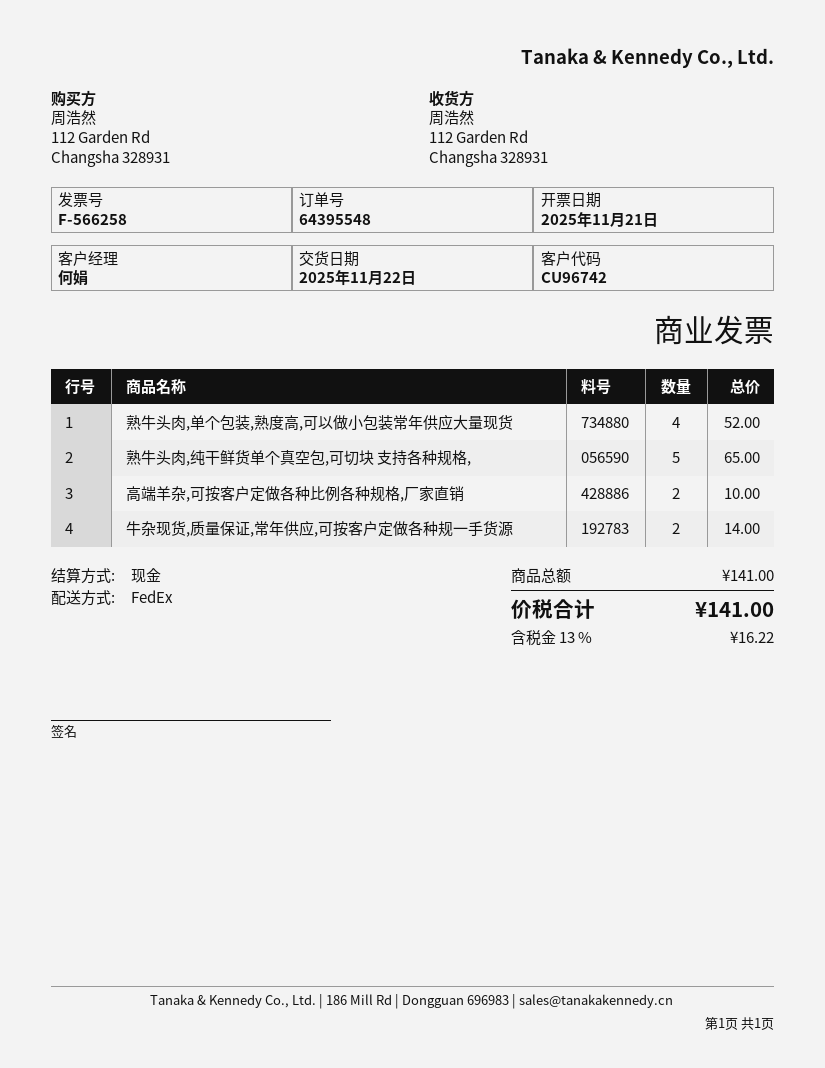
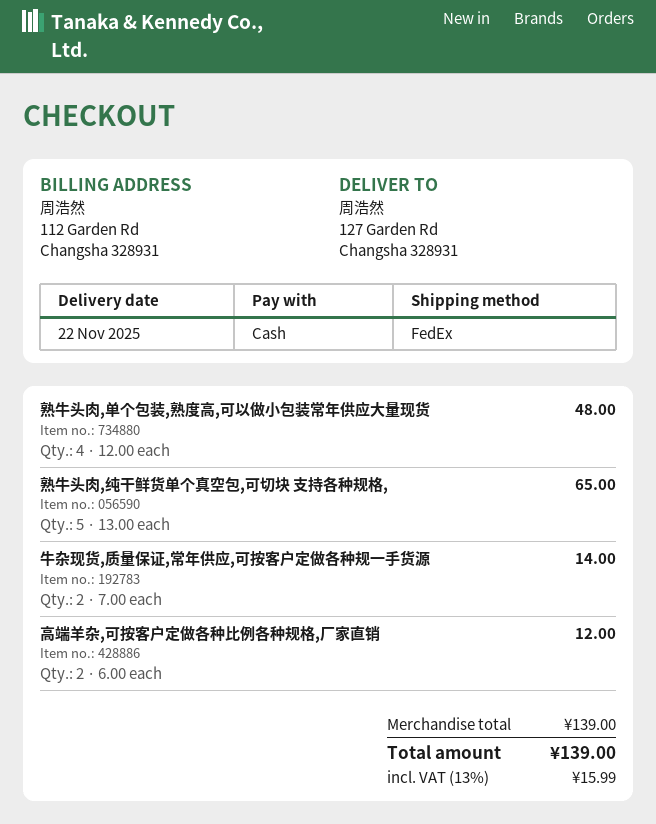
ship to: 112 Garden Rd, Changsha 328931 -> 127 Garden Rd, Changsha 328931
熟牛头肉,单个包装,熟度高,可以做小包装常年供应大量现货: 4 for 52.00 -> 4 for 48.00
高端羊杂,可按客户定做各种比例各种规格,厂家直销: 2 for 10.00 -> 2 for 12.00
subtotal: 141.00 -> 139.00
tax: 13% = 16.22 -> 13% = 15.99
total: 141.00 -> 139.00

